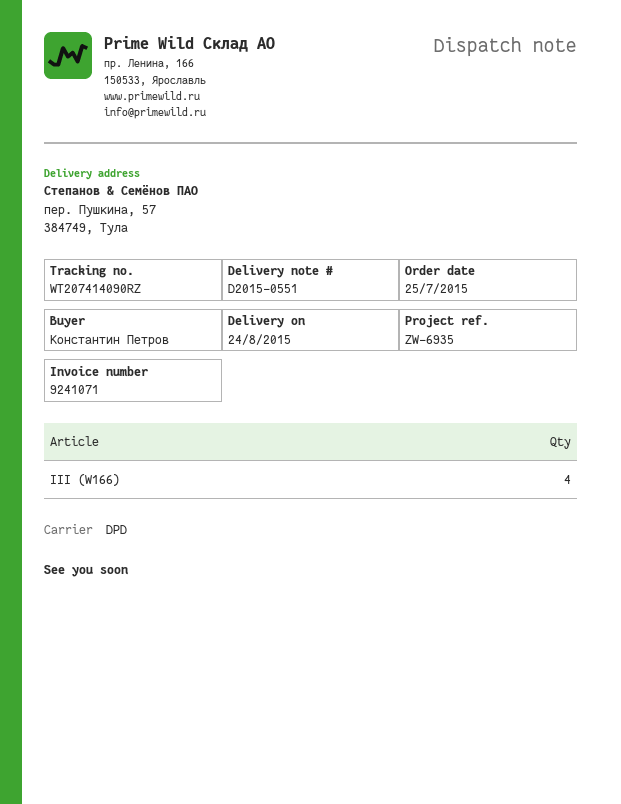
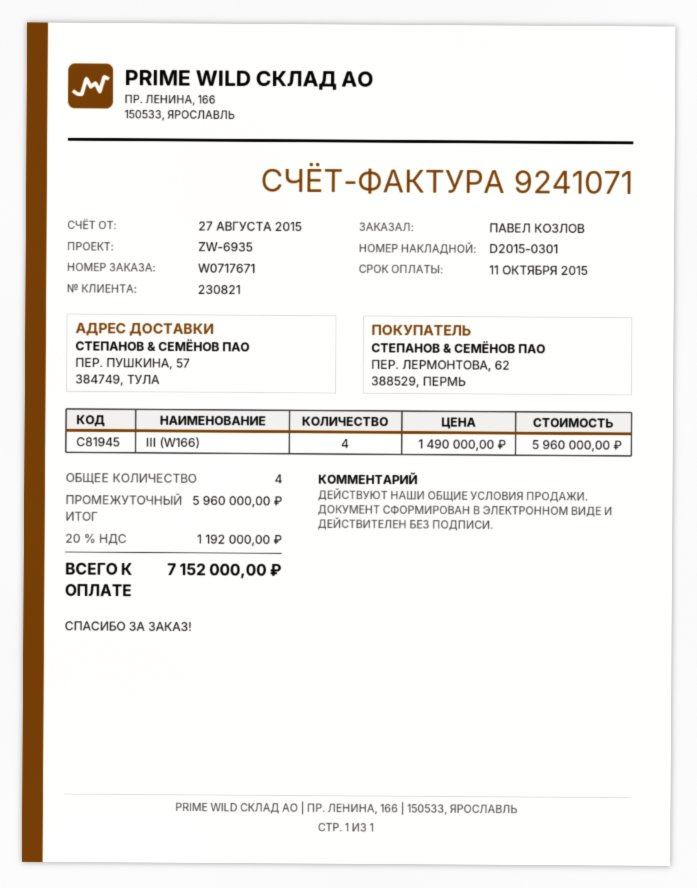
delivery note number: D2015-0551 -> D2015-0301
ordered by: Константин Петров -> ПАВЕЛ КОЗЛОВ

